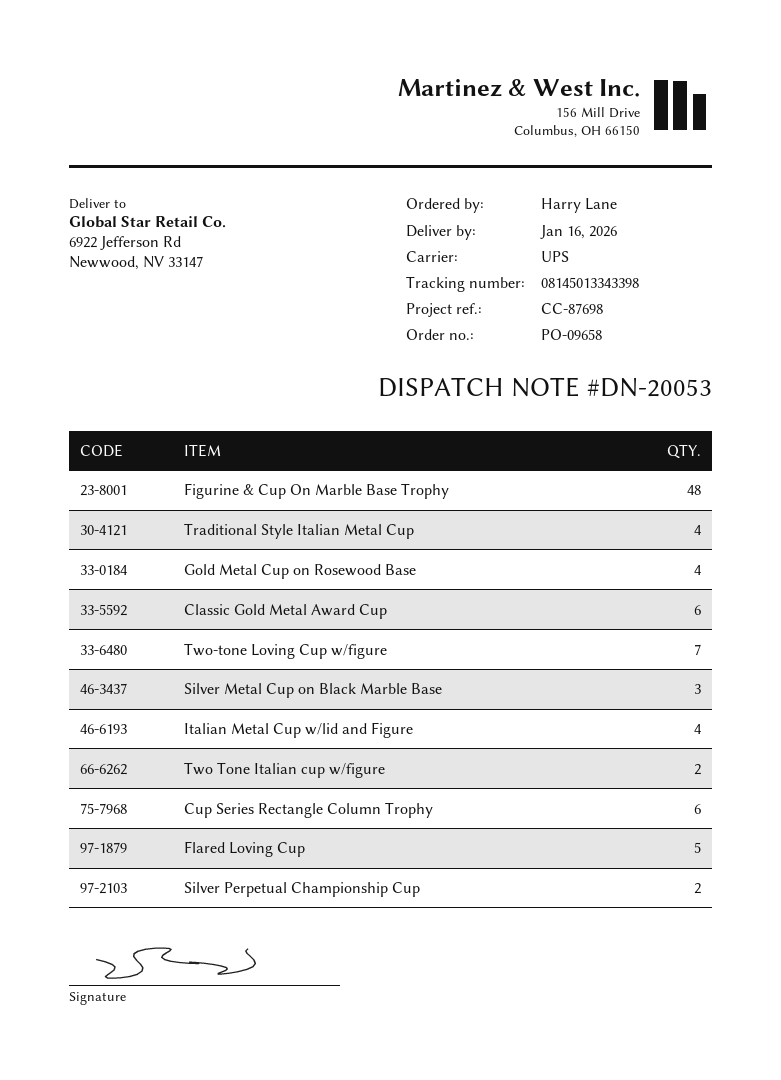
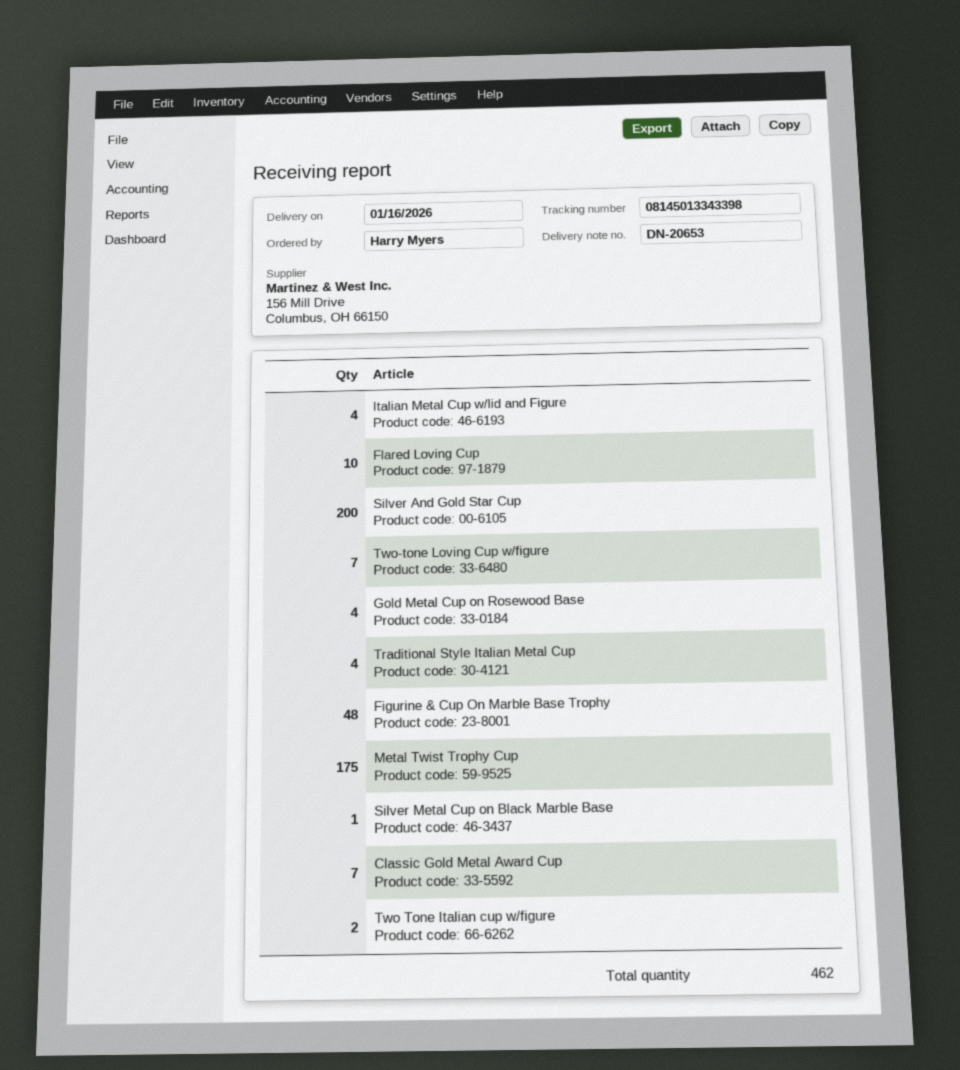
delivery note number: DN-20053 -> DN-20653
ordered by: Harry Lane -> Harry Myers
Classic Gold Metal Award Cup: 6 -> 7
Silver Metal Cup on Black Marble Base: 3 -> 1
Cup Series Rectangle Column Trophy: 6 -> none
Flared Loving Cup: 5 -> 10
Silver Perpetual Championship Cup: 2 -> none
Silver And Gold Star Cup: none -> 200
Metal Twist Trophy Cup: none -> 175

